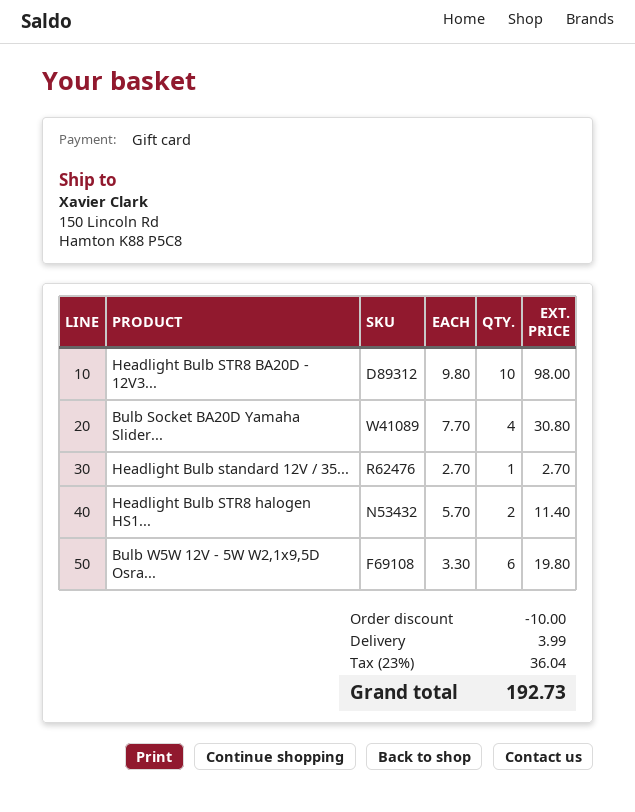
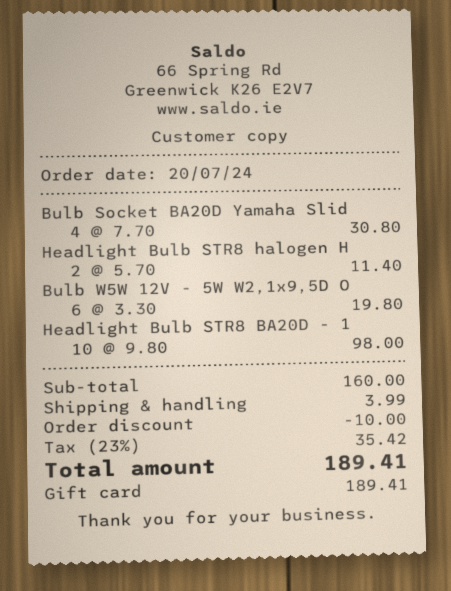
Headlight Bulb standard 12V / 35...: 1 x 2.70 = 2.70 -> none
tax: 23% = 36.04 -> 23% = 35.42
total: 192.73 -> 189.41

